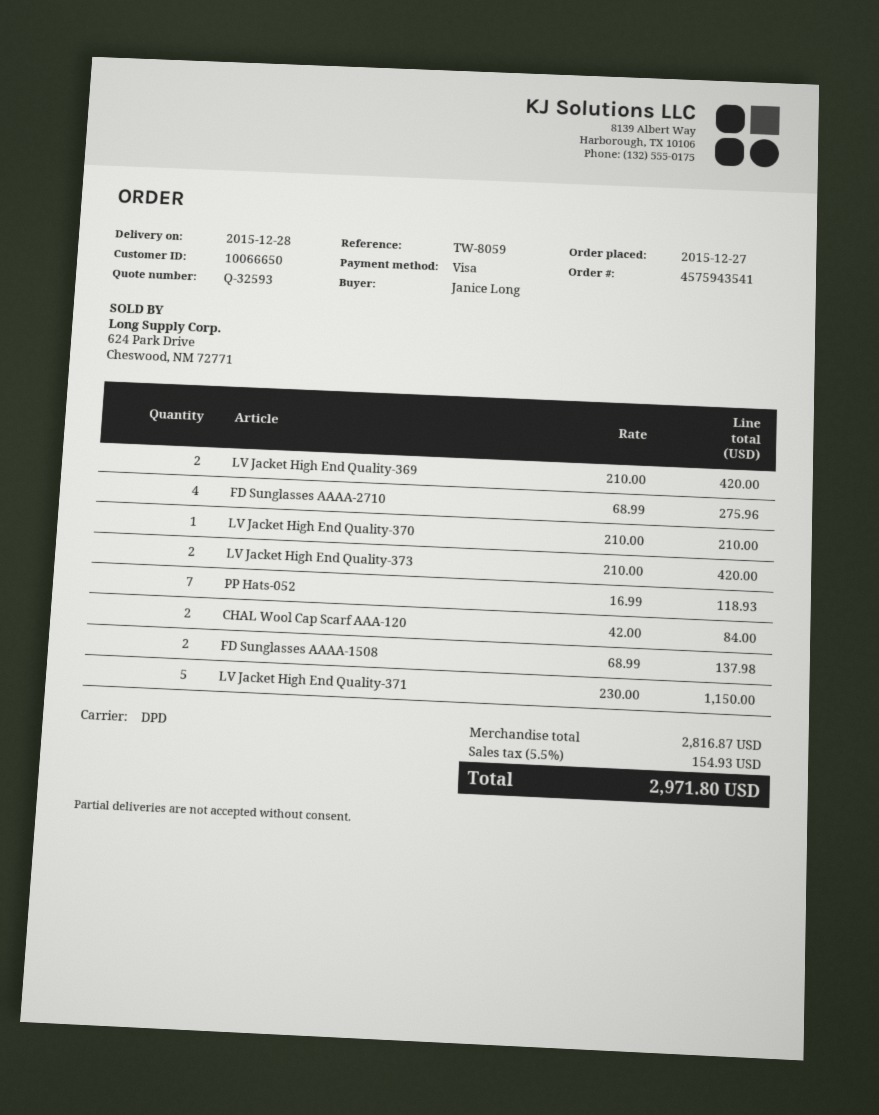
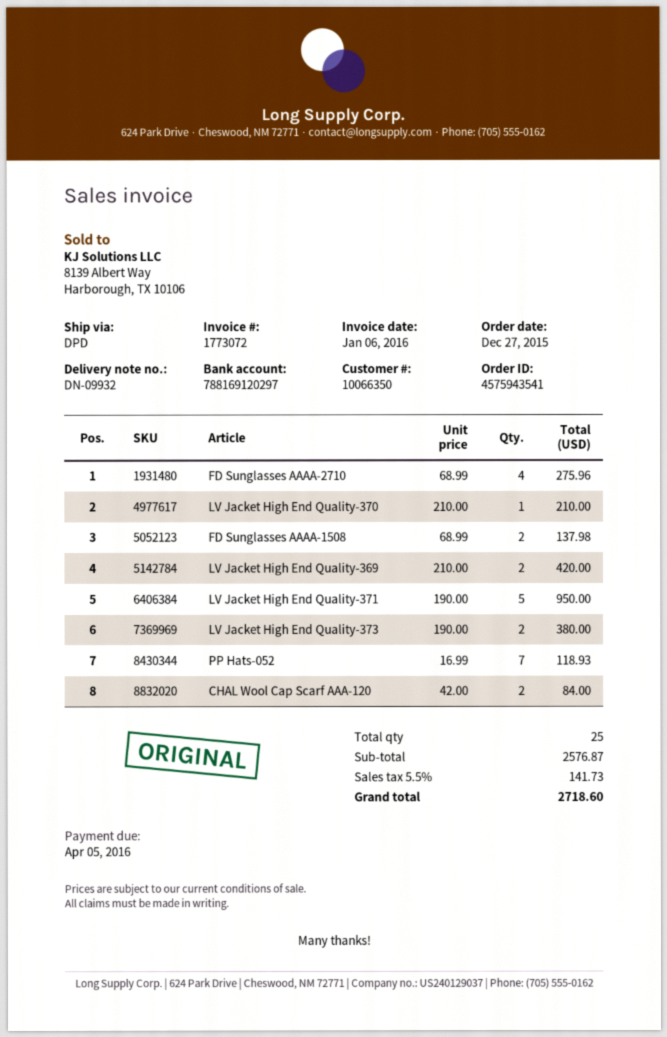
customer number: 10066650 -> 10066350
LV Jacket High End Quality-373: 2 x 210.00 = 420.00 -> 2 x 190.00 = 380.00
LV Jacket High End Quality-371: 5 x 230.00 = 1150.00 -> 5 x 190.00 = 950.00
subtotal: 2816.87 -> 2576.87
tax: 5.5% = 154.93 -> 5.5% = 141.73
total: 2971.80 -> 2718.60

